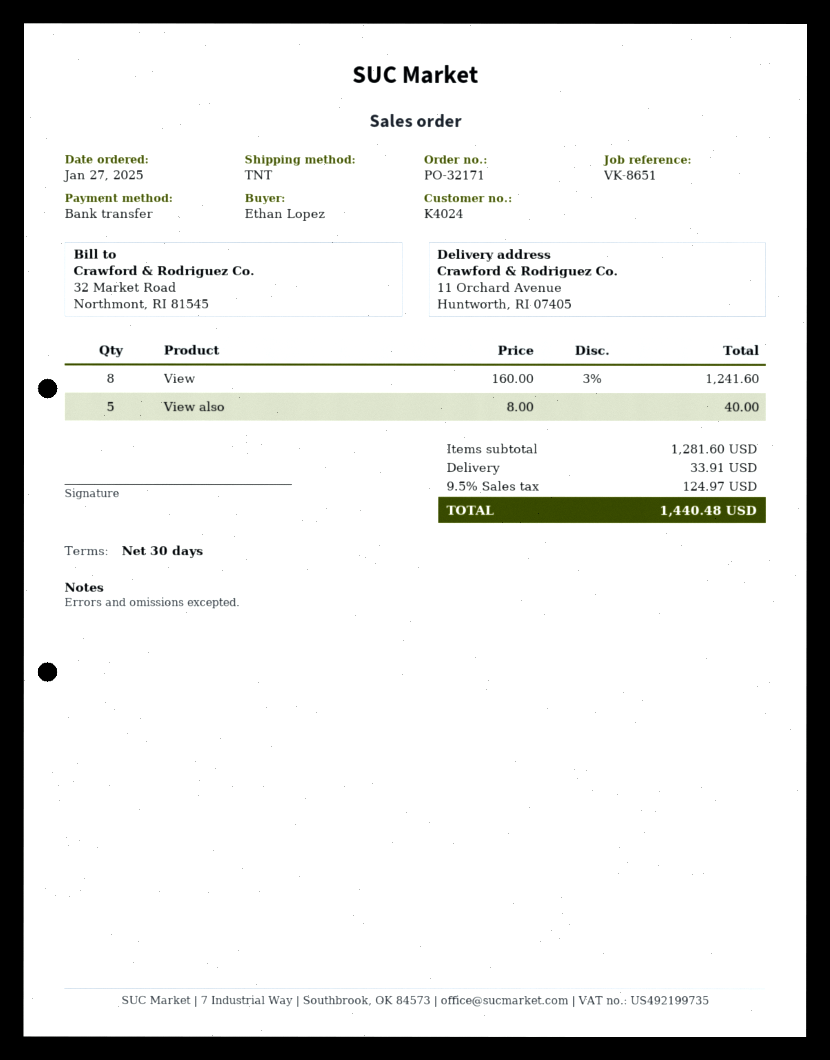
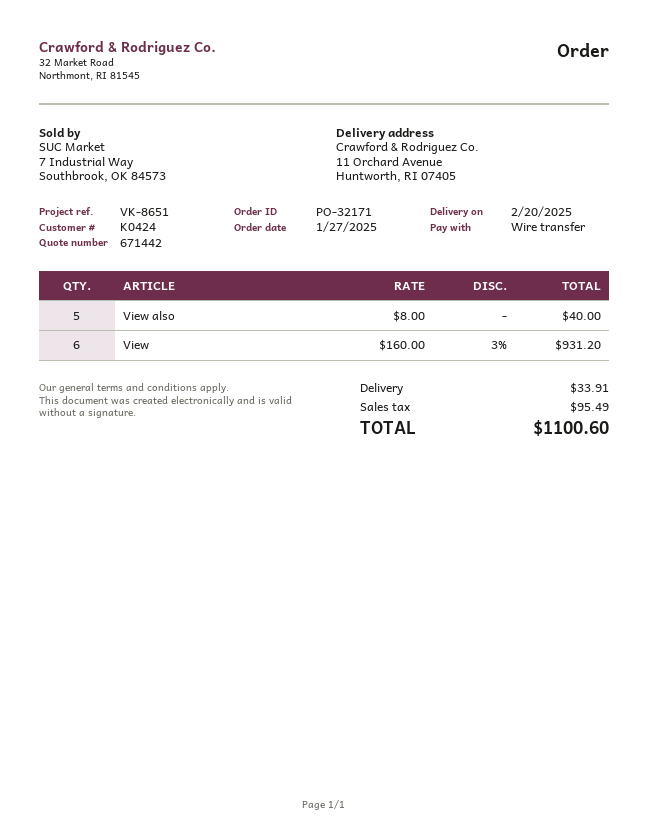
customer number: K4024 -> K0424
View: 8 x 160.00 - 3% = 1241.60 -> 6 x 160.00 - 3% = 931.20
tax: 124.97 -> 95.49
total: 1440.48 -> 1100.60

